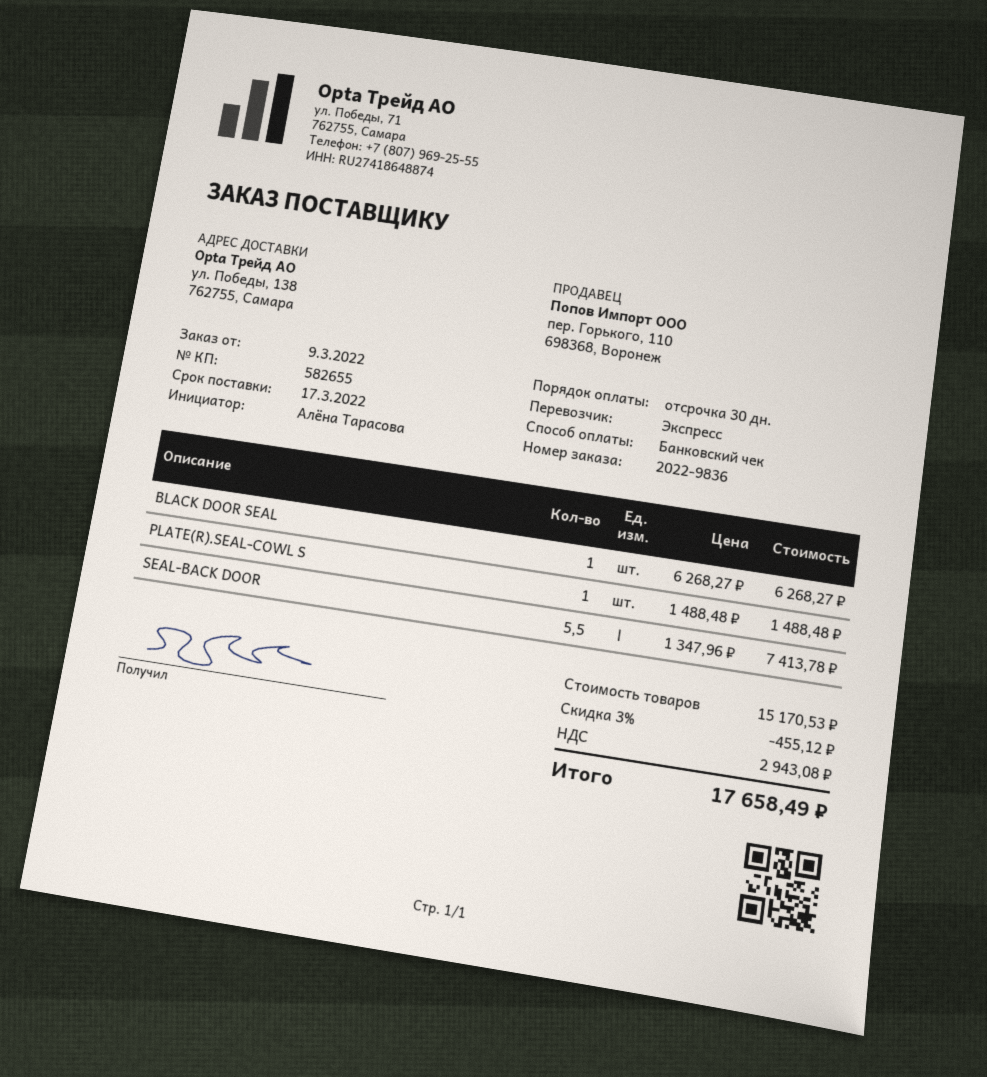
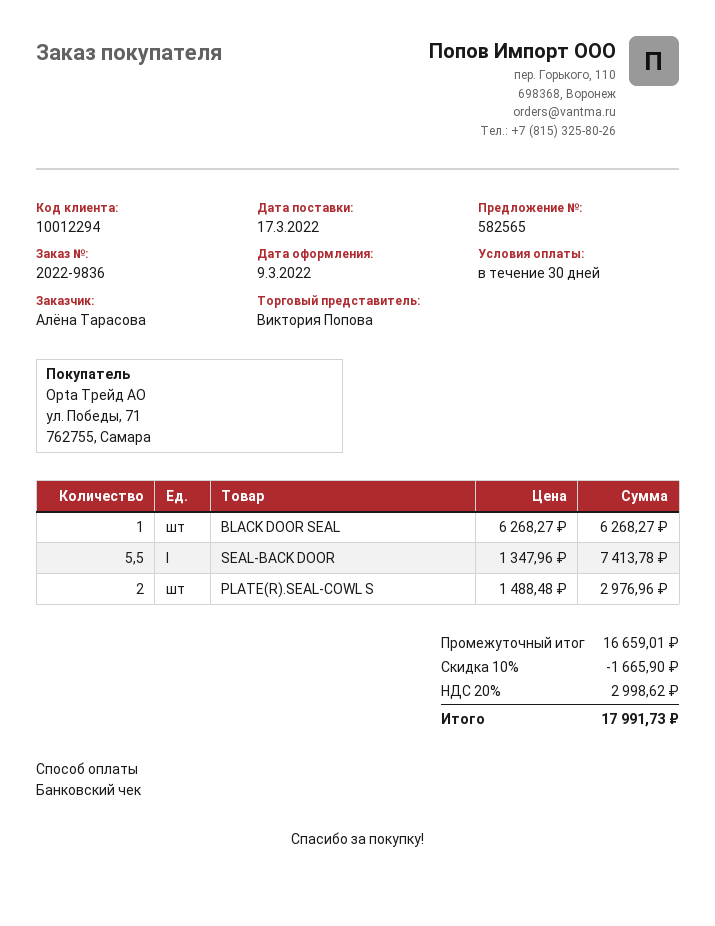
quote number: 582655 -> 582565
PLATE(R).SEAL-COWL S: 1 x 1488.48 = 1488.48 -> 2 x 1488.48 = 2976.96
subtotal: 15170.53 -> 16659.01
discount: 3% = 455.12 -> 10% = 1665.90
tax: 2943.08 -> 2998.62
total: 17658.49 -> 17991.73

